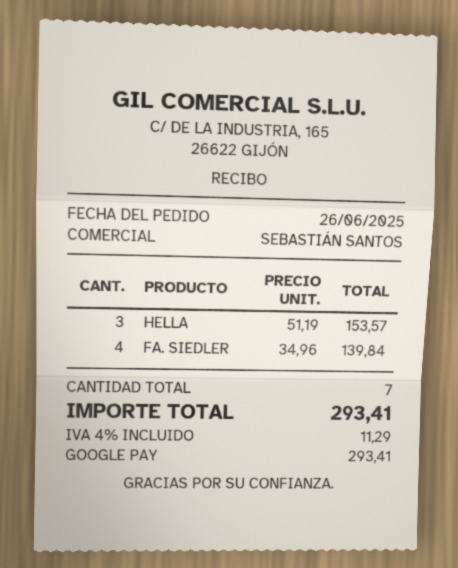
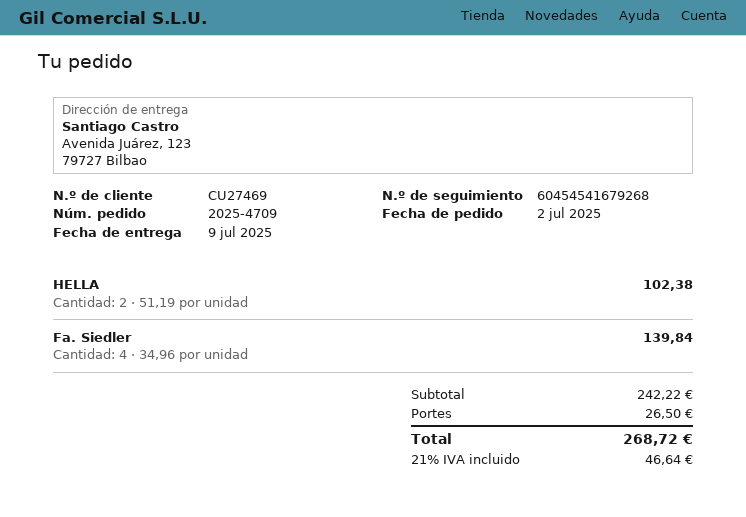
order date: 2025-06-26 -> 2025-07-02
HELLA: 3 x 51.19 = 153.57 -> 2 x 51.19 = 102.38
shipping: none -> 26.50
tax: 4% = 11.29 -> 21% = 46.64
total: 293.41 -> 268.72

